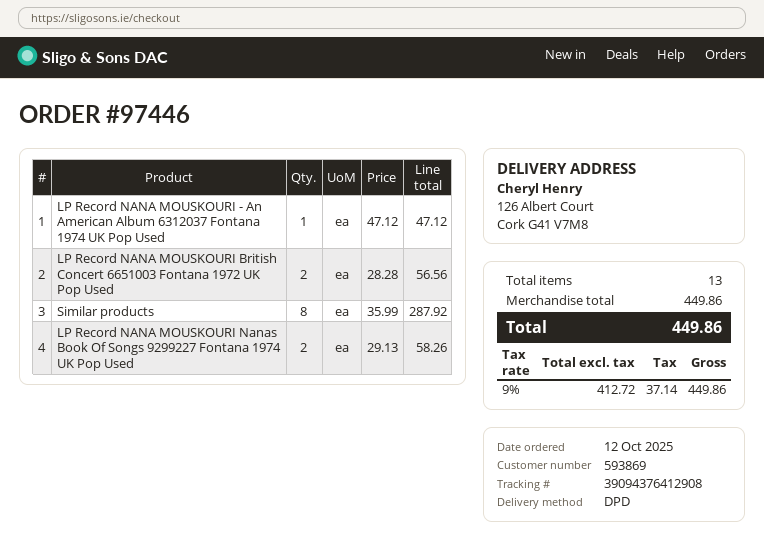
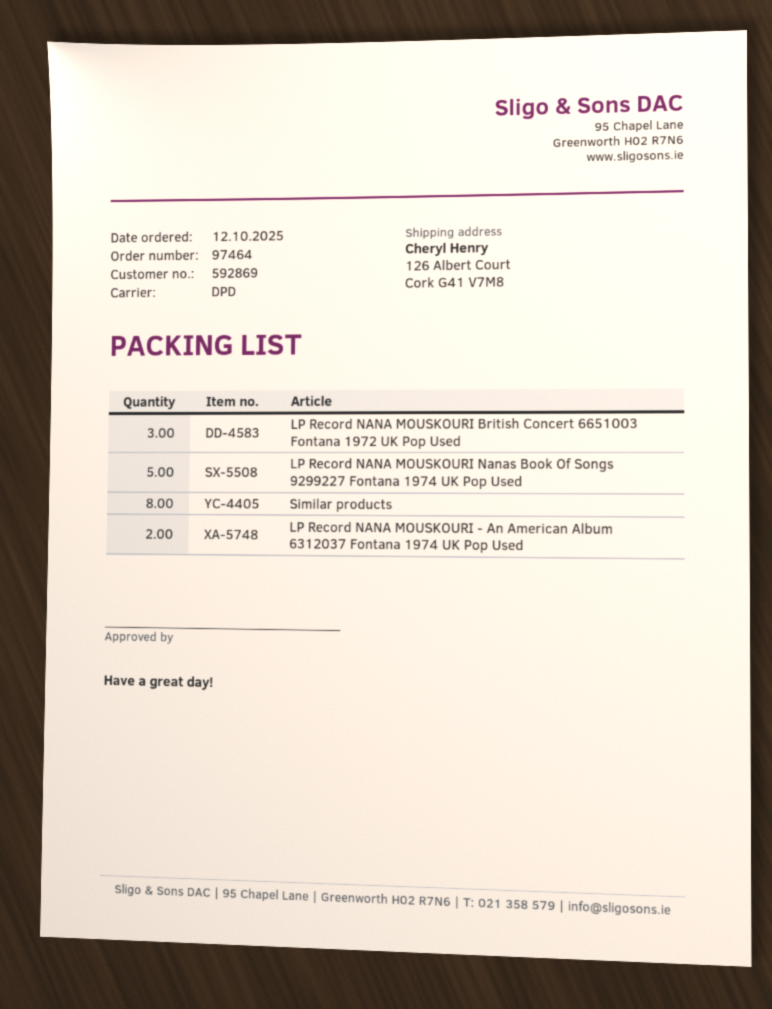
order number: 97446 -> 97464
customer number: 593869 -> 592869
LP Record NANA MOUSKOURI - An American Album 6312037 Fontana 1974 UK Pop Used: 1 -> 2
LP Record NANA MOUSKOURI British Concert 6651003 Fontana 1972 UK Pop Used: 2 -> 3
LP Record NANA MOUSKOURI Nanas Book Of Songs 9299227 Fontana 1974 UK Pop Used: 2 -> 5

